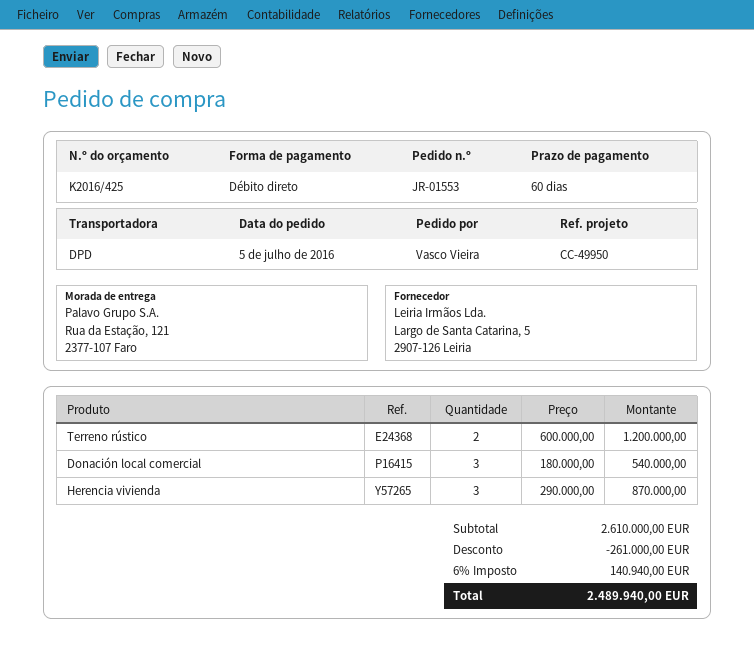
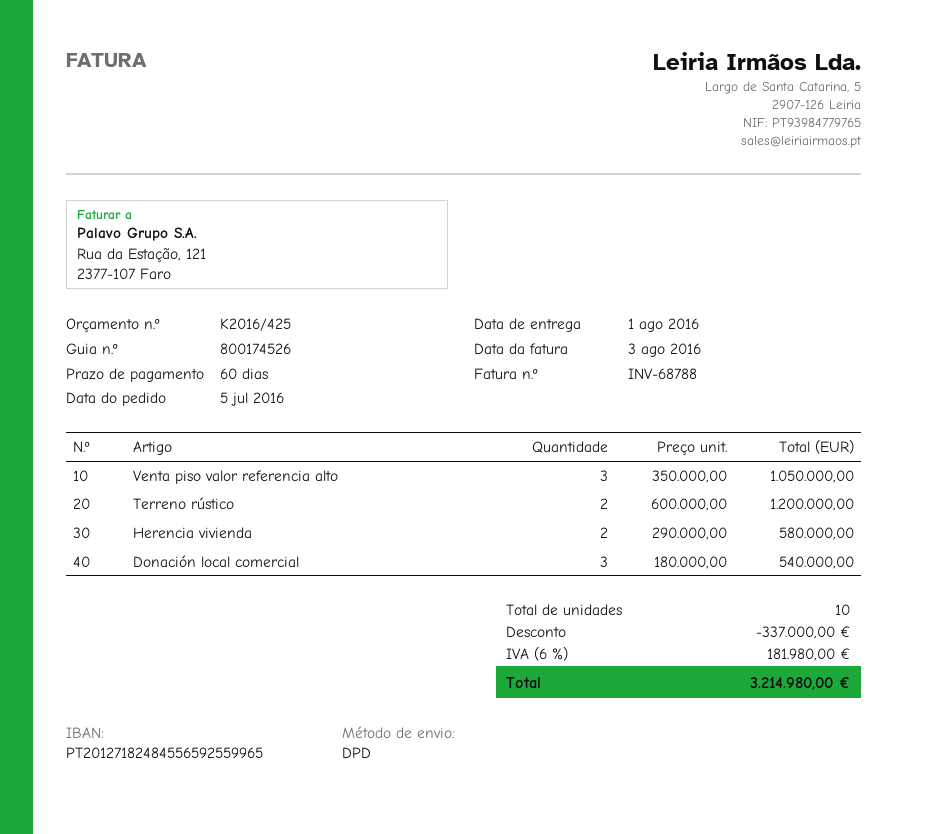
Herencia vivienda: 3 x 290000.00 = 870000.00 -> 2 x 290000.00 = 580000.00
Venta piso valor referencia alto: none -> 3 x 350000.00 = 1050000.00
discount: 261000.00 -> 337000.00
tax: 6% = 140940.00 -> 6% = 181980.00
total: 2489940.00 -> 3214980.00

